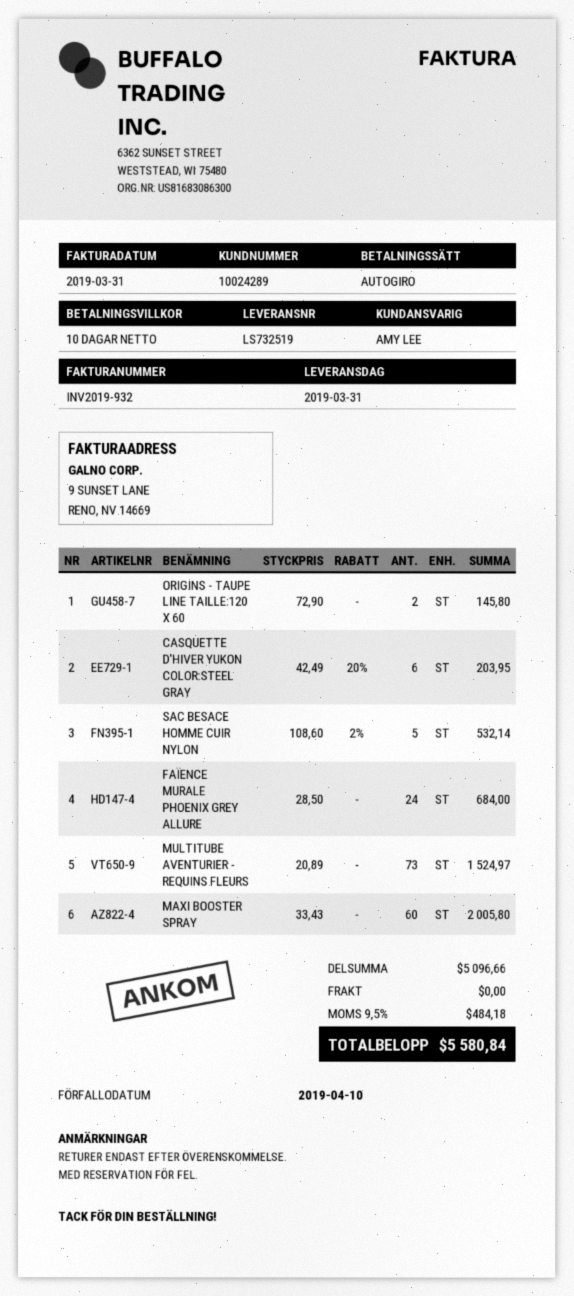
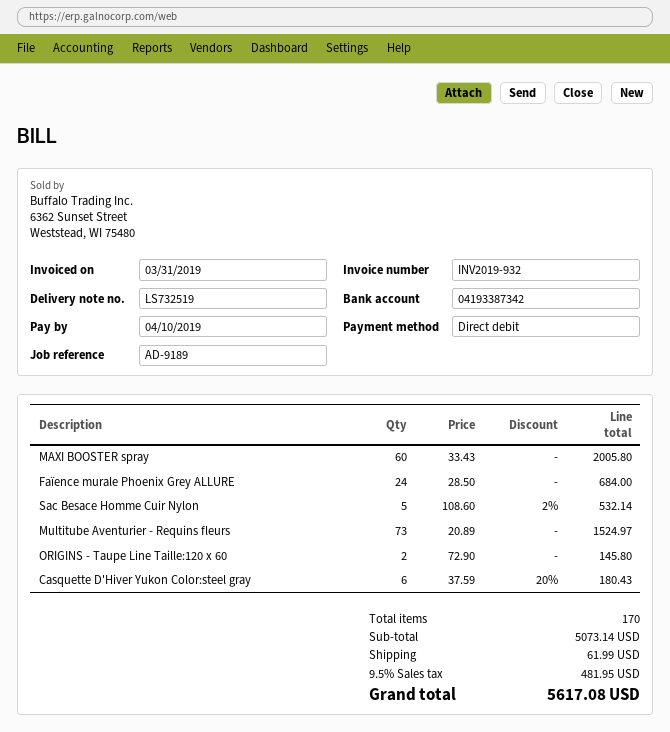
CASQUETTE D'HIVER YUKON COLOR:STEEL GRAY: 6 x 42.49 - 20% = 203.95 -> 6 x 37.59 - 20% = 180.43
subtotal: 5096.66 -> 5073.14
shipping: 0.00 -> 61.99
tax: 9.5% = 484.18 -> 9.5% = 481.95
total: 5580.84 -> 5617.08

